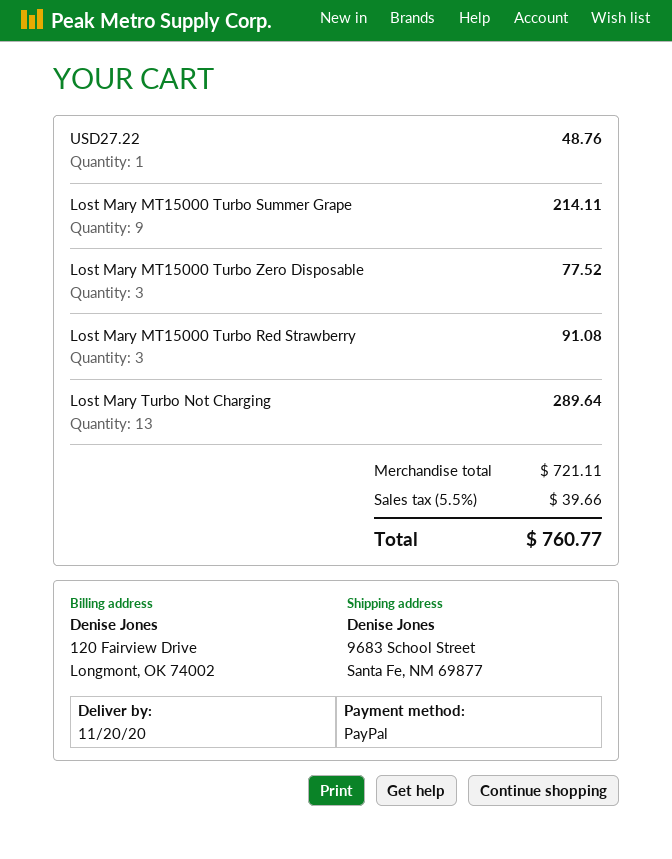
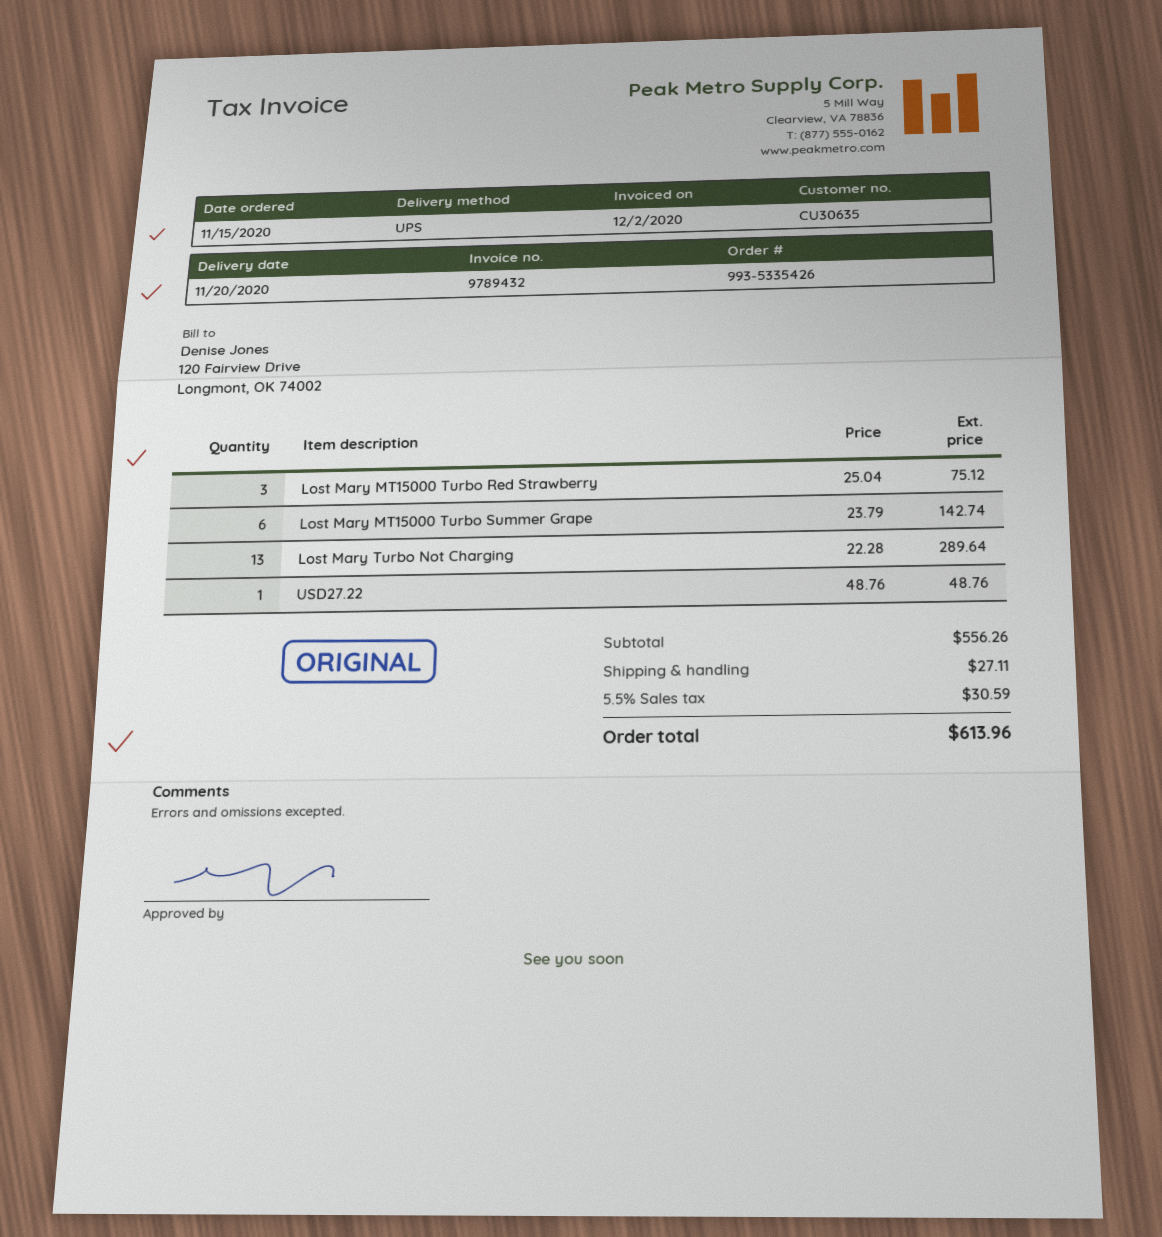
Lost Mary MT15000 Turbo Summer Grape: 9 for 214.11 -> 6 for 142.74
Lost Mary MT15000 Turbo Zero Disposable: 3 for 77.52 -> none
Lost Mary MT15000 Turbo Red Strawberry: 3 for 91.08 -> 3 for 75.12
subtotal: 721.11 -> 556.26
shipping: none -> 27.11
tax: 5.5% = 39.66 -> 5.5% = 30.59
total: 760.77 -> 613.96

